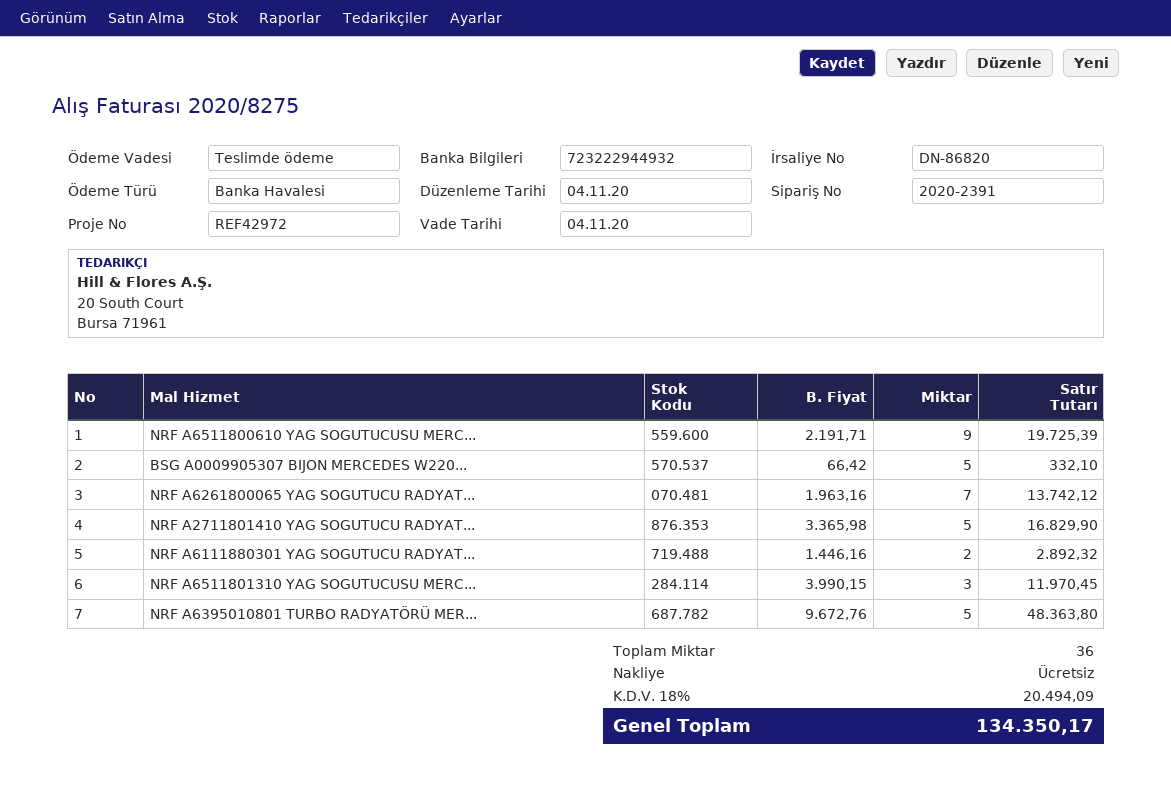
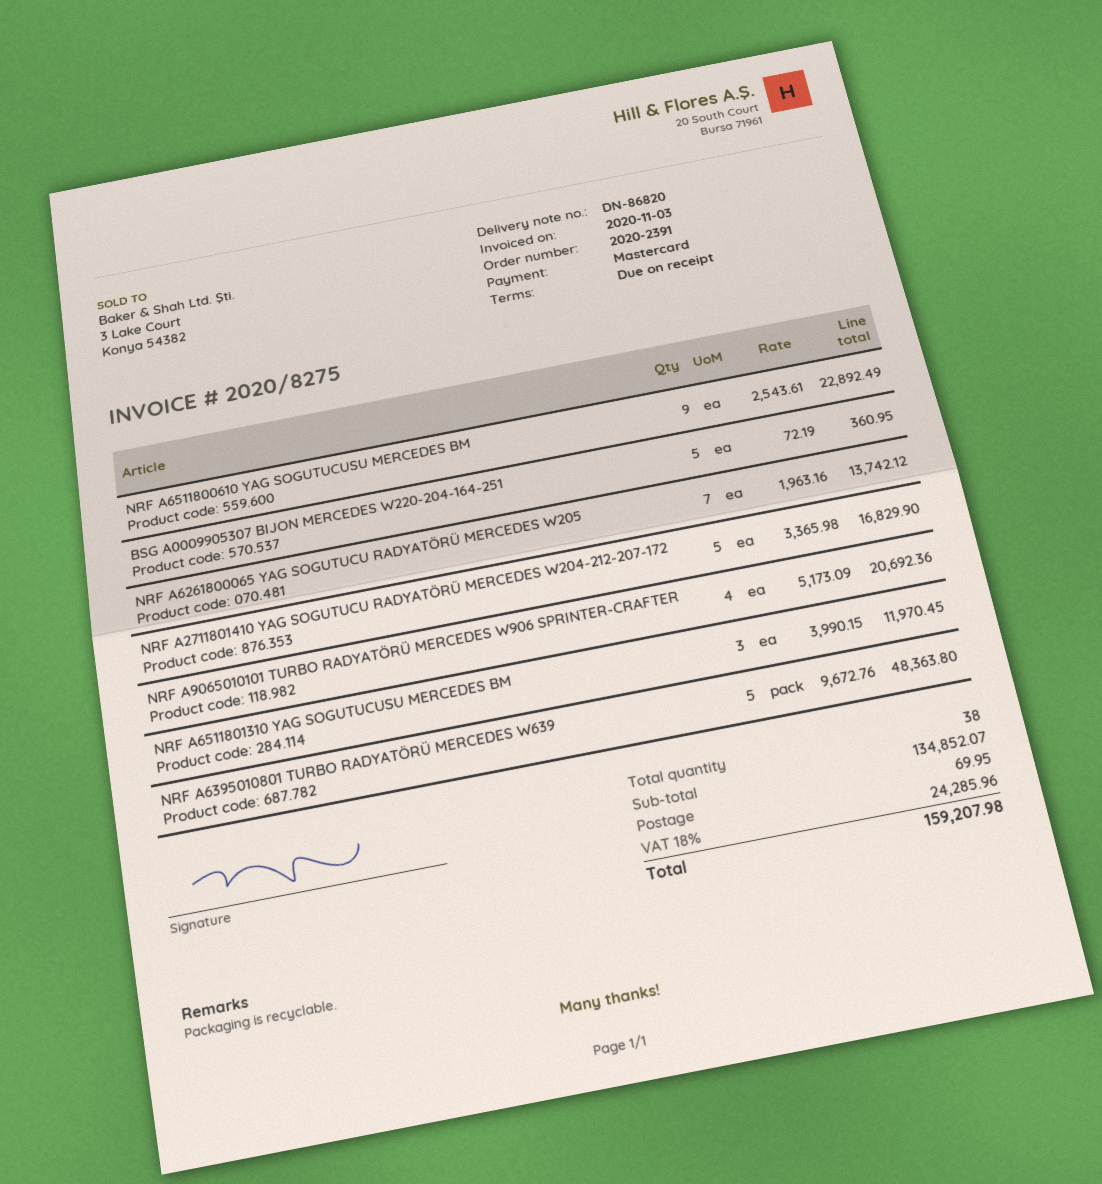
invoice date: 2020-11-04 -> 2020-11-03
payment method: bank transfer -> Mastercard
NRF A6511800610 YAG SOGUTUCUSU MERC...: 9 x 2191.71 = 19725.39 -> 9 x 2543.61 = 22892.49
BSG A0009905307 BIJON MERCEDES W220...: 5 x 66.42 = 332.10 -> 5 x 72.19 = 360.95
NRF A6111880301 YAG SOGUTUCU RADYAT...: 2 x 1446.16 = 2892.32 -> none
NRF A9065010101 TURBO RADYATÖRÜ MERCEDES W906 SPRINTER-CRAFTER: none -> 4 x 5173.09 = 20692.36
total quantity: 36 -> 38
shipping: 0.00 -> 69.95
tax: 18% = 20494.09 -> 18% = 24285.96
total: 134350.17 -> 159207.98

